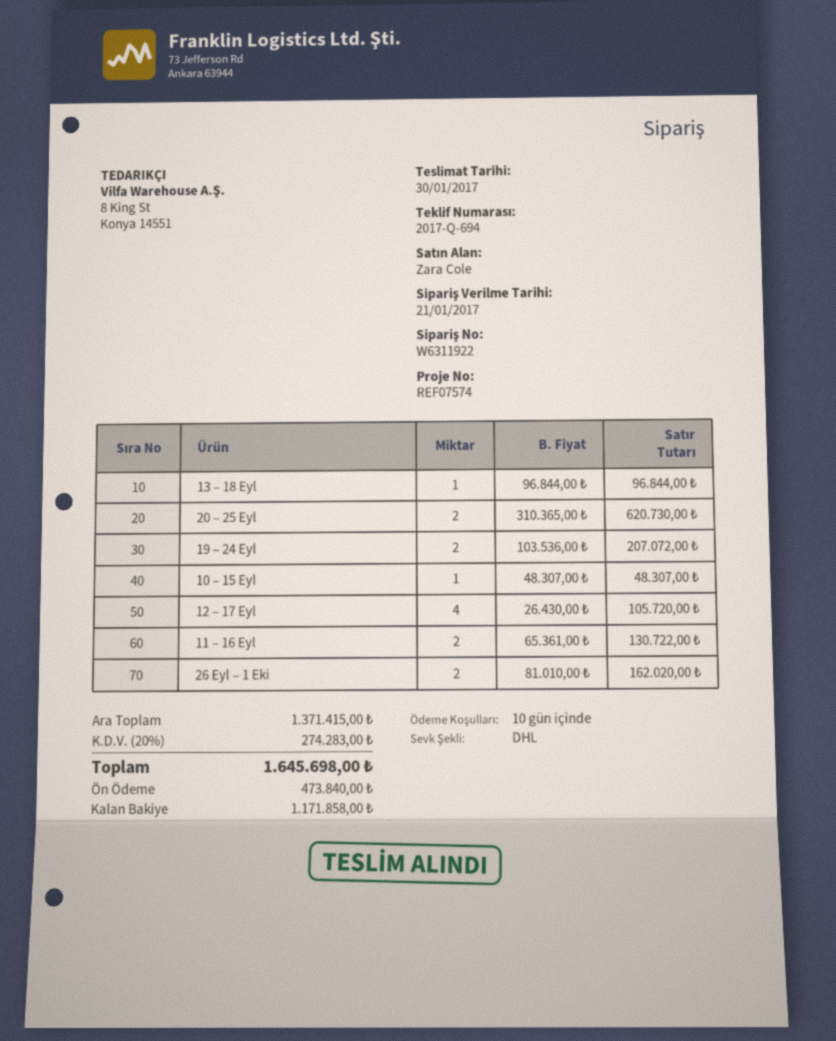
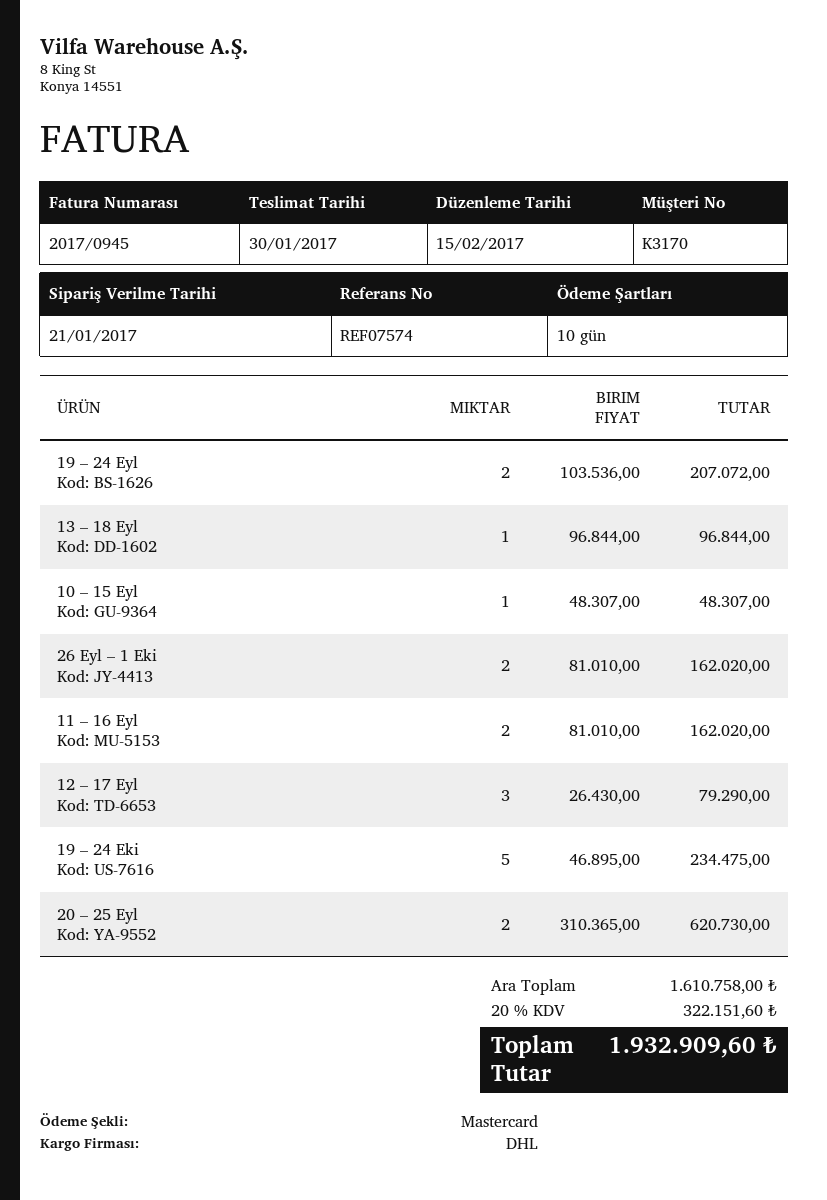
12 – 17 Eyl: 4 x 26430.00 = 105720.00 -> 3 x 26430.00 = 79290.00
11 – 16 Eyl: 2 x 65361.00 = 130722.00 -> 2 x 81010.00 = 162020.00
19 – 24 Eki: none -> 5 x 46895.00 = 234475.00
subtotal: 1371415.00 -> 1610758.00
tax: 20% = 274283.00 -> 20% = 322151.60
total: 1645698.00 -> 1932909.60

